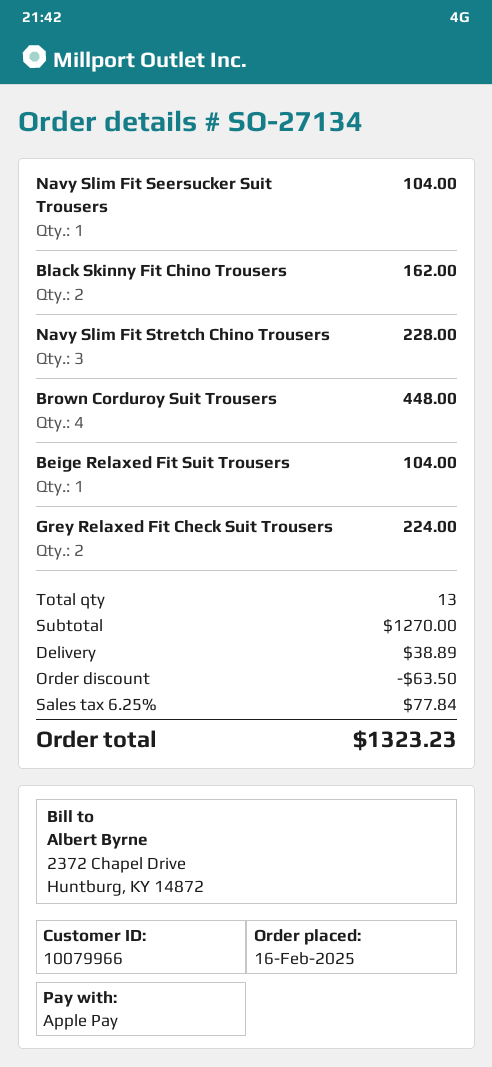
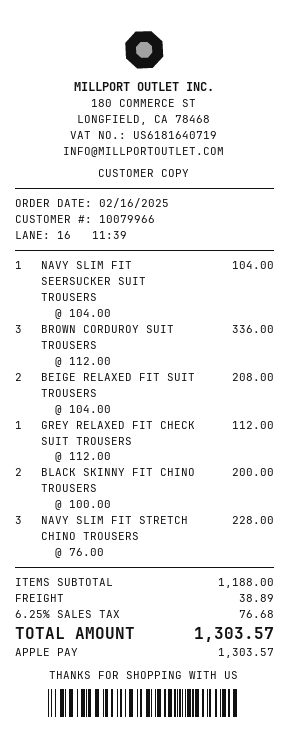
Black Skinny Fit Chino Trousers: 2 for 162.00 -> 2 for 200.00
Brown Corduroy Suit Trousers: 4 for 448.00 -> 3 for 336.00
Beige Relaxed Fit Suit Trousers: 1 for 104.00 -> 2 for 208.00
Grey Relaxed Fit Check Suit Trousers: 2 for 224.00 -> 1 for 112.00
subtotal: 1270.00 -> 1188.00
discount: 63.50 -> none
tax: 6.25% = 77.84 -> 6.25% = 76.68
total: 1323.23 -> 1303.57

